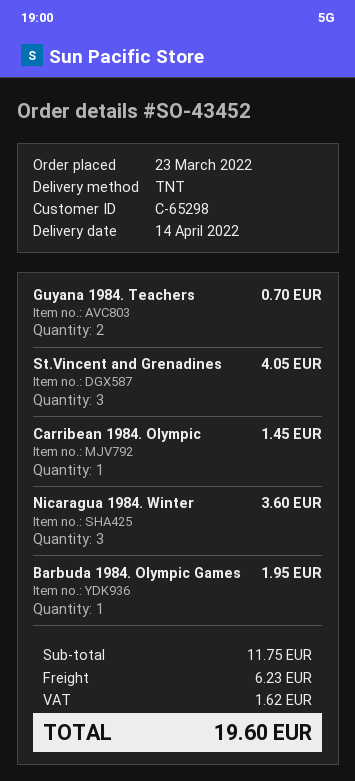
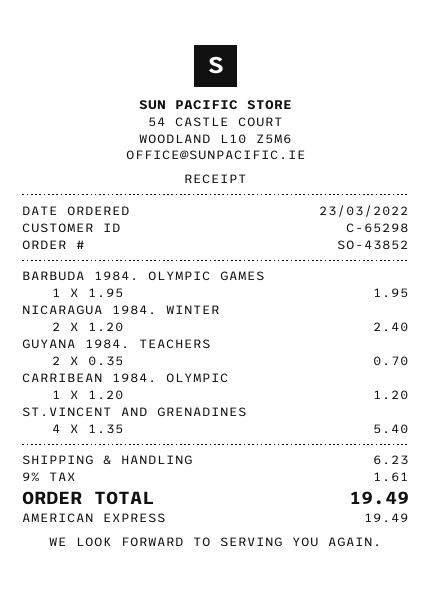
order number: SO-43452 -> SO-43852
St.Vincent and Grenadines: 3 for 4.05 -> 4 for 5.40
Carribean 1984. Olympic: 1 for 1.45 -> 1 for 1.20
Nicaragua 1984. Winter: 3 for 3.60 -> 2 for 2.40
tax: 1.62 -> 1.61
total: 19.60 -> 19.49

